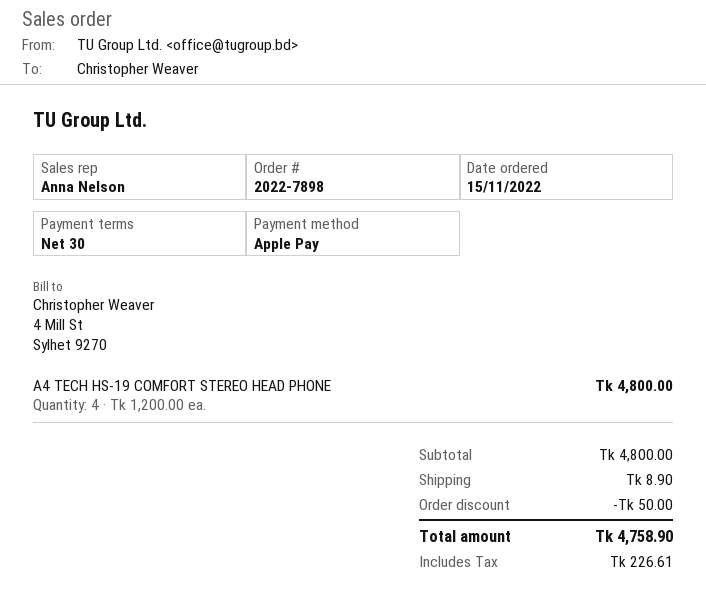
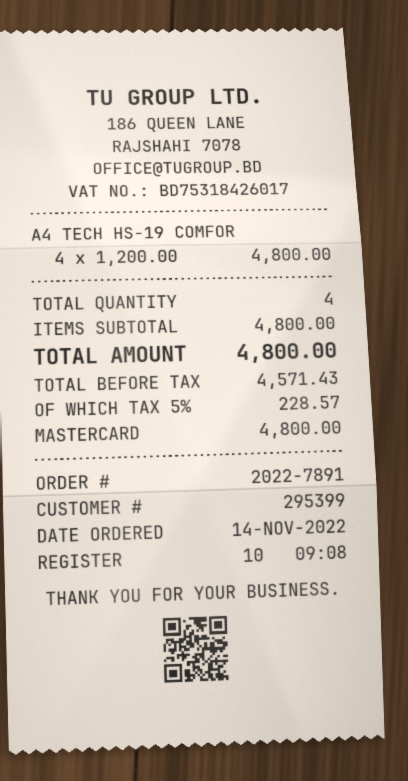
order number: 2022-7898 -> 2022-7891
order date: 2022-11-15 -> 2022-11-14
payment method: Apple Pay -> Mastercard
discount: 50.00 -> none
shipping: 8.90 -> none
tax: 226.61 -> 228.57
total: 4758.90 -> 4800.00

